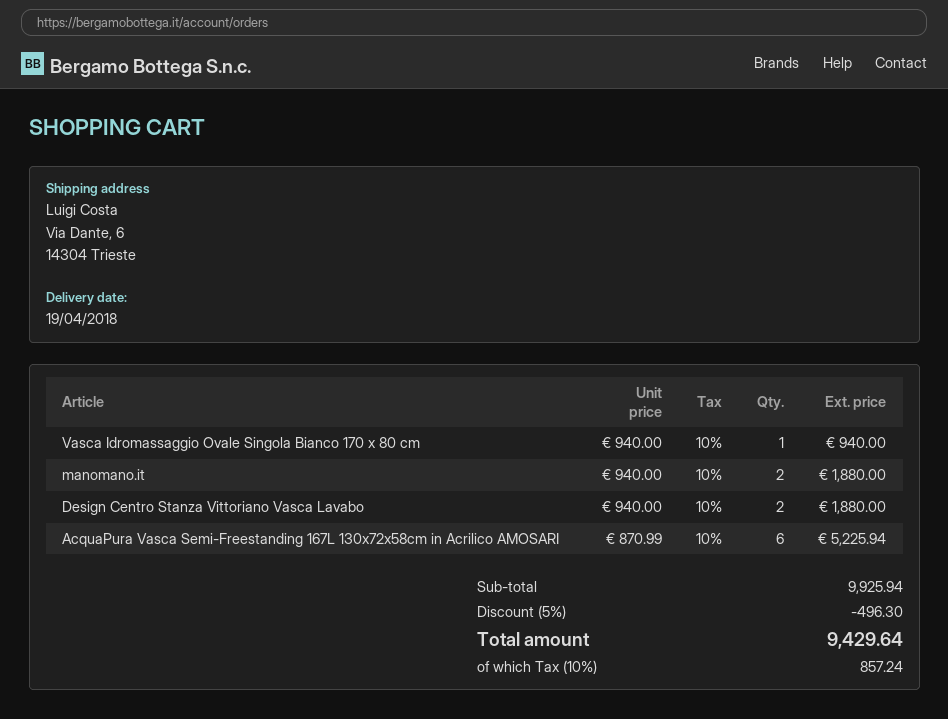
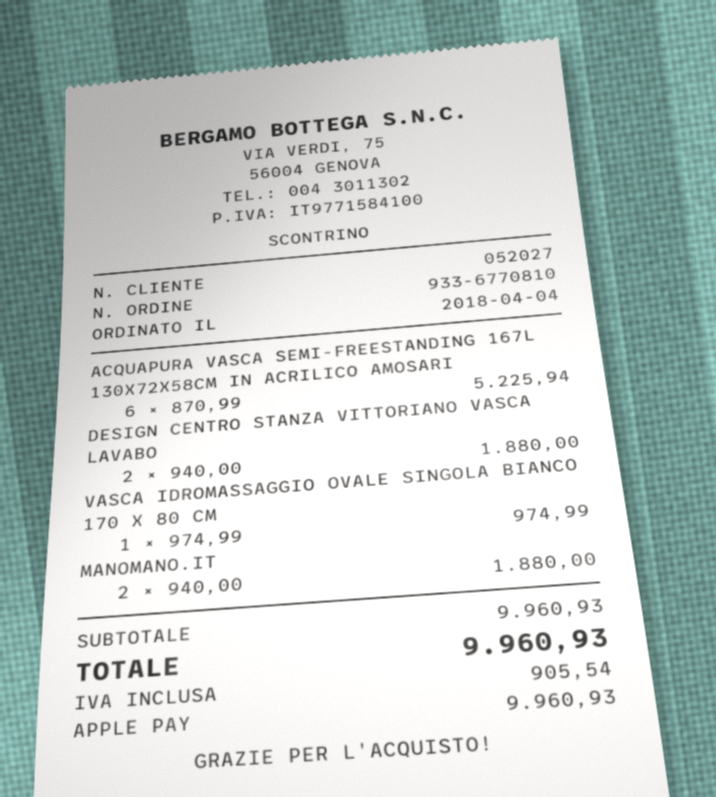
Vasca Idromassaggio Ovale Singola Bianco 170 x 80 cm: 1 x 940.00 = 940.00 -> 1 x 974.99 = 974.99
subtotal: 9925.94 -> 9960.93
discount: 5% = 496.30 -> none
tax: 857.24 -> 905.54
total: 9429.64 -> 9960.93

